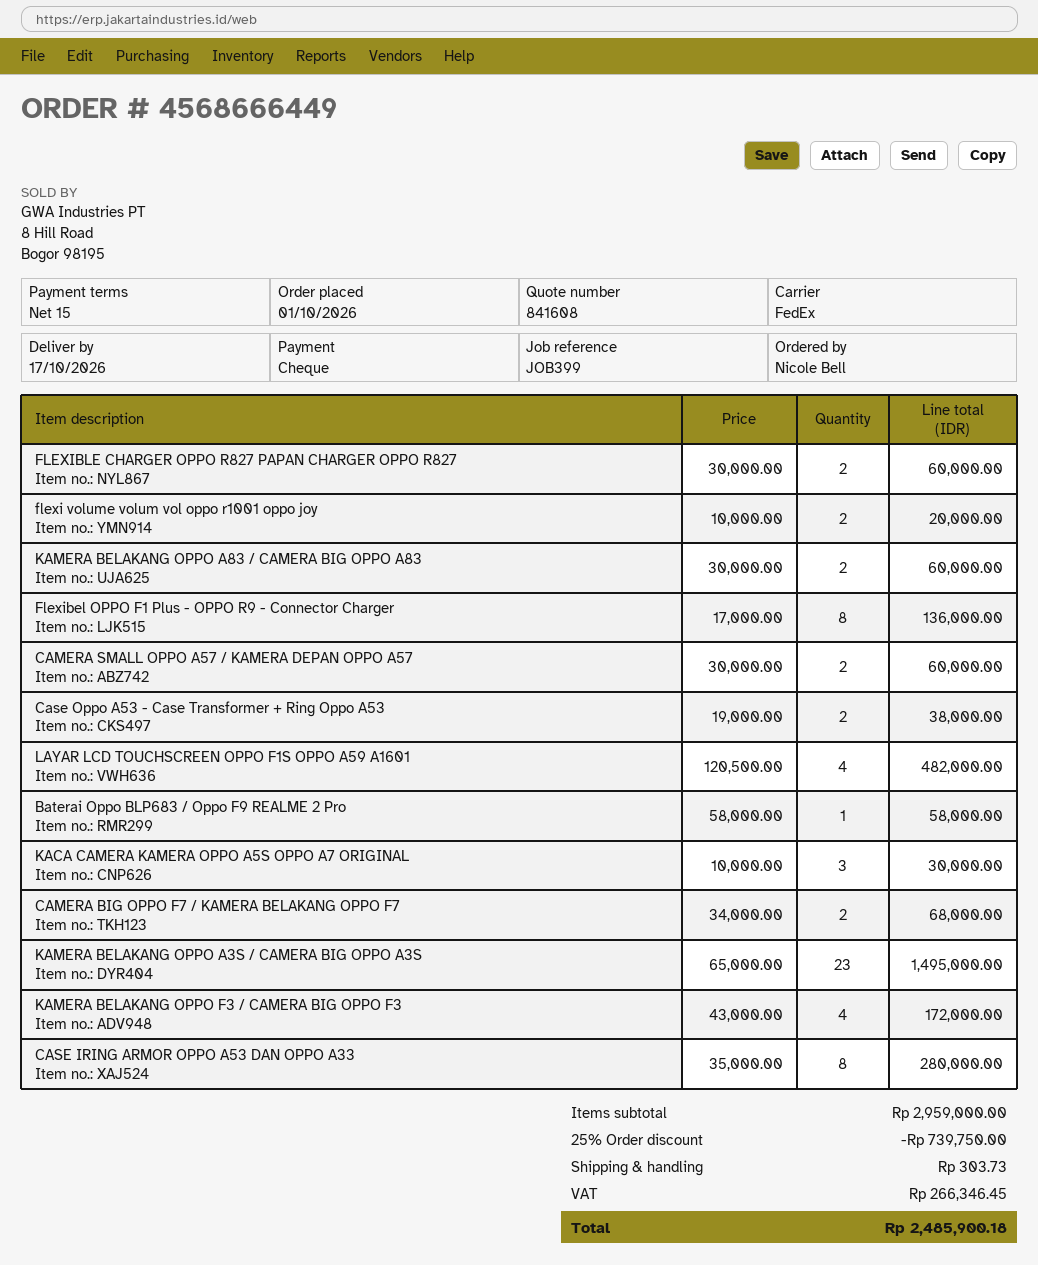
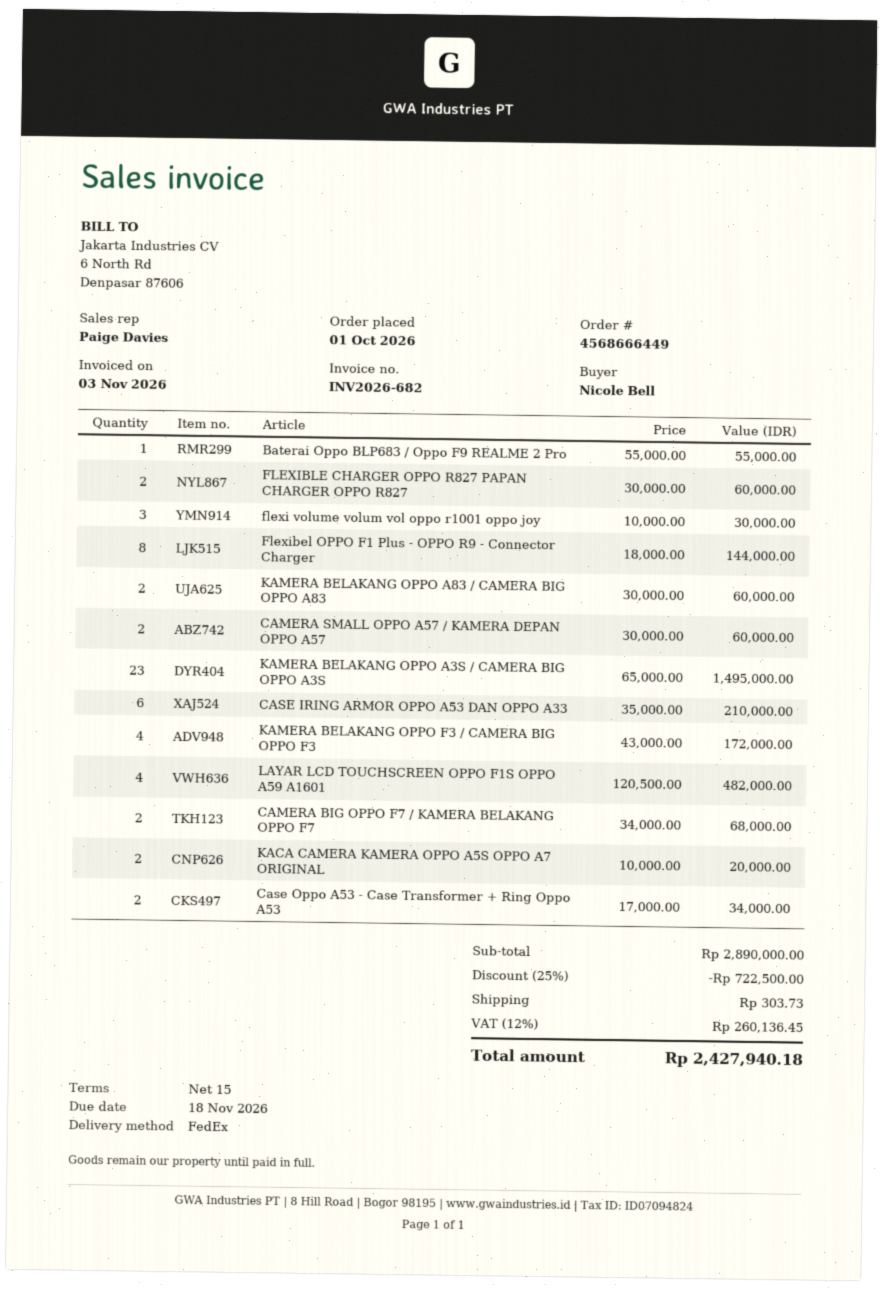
flexi volume volum vol oppo r1001 oppo joy: 2 x 10000.00 = 20000.00 -> 3 x 10000.00 = 30000.00
Flexibel OPPO F1 Plus - OPPO R9 - Connector Charger: 8 x 17000.00 = 136000.00 -> 8 x 18000.00 = 144000.00
Case Oppo A53 - Case Transformer + Ring Oppo A53: 2 x 19000.00 = 38000.00 -> 2 x 17000.00 = 34000.00
Baterai Oppo BLP683 / Oppo F9 REALME 2 Pro: 1 x 58000.00 = 58000.00 -> 1 x 55000.00 = 55000.00
KACA CAMERA KAMERA OPPO A5S OPPO A7 ORIGINAL: 3 x 10000.00 = 30000.00 -> 2 x 10000.00 = 20000.00
CASE IRING ARMOR OPPO A53 DAN OPPO A33: 8 x 35000.00 = 280000.00 -> 6 x 35000.00 = 210000.00
subtotal: 2959000.00 -> 2890000.00
discount: 25% = 739750.00 -> 25% = 722500.00
tax: 266346.45 -> 260136.45
total: 2485900.18 -> 2427940.18

